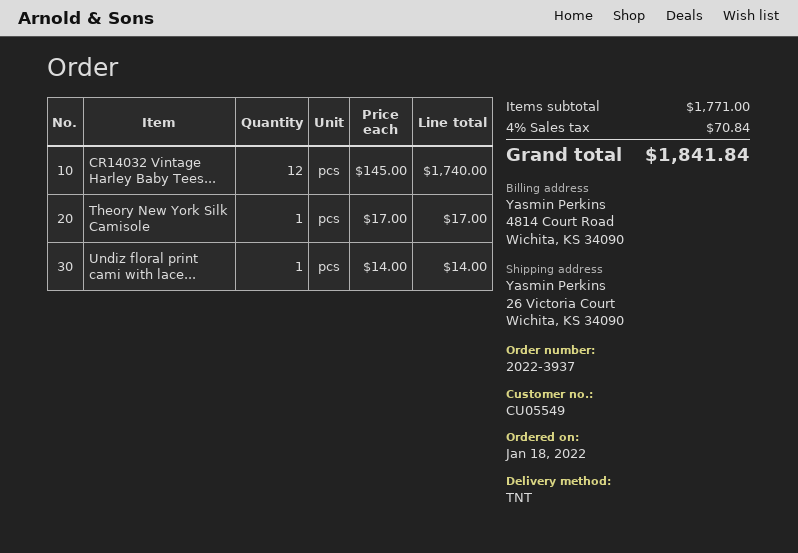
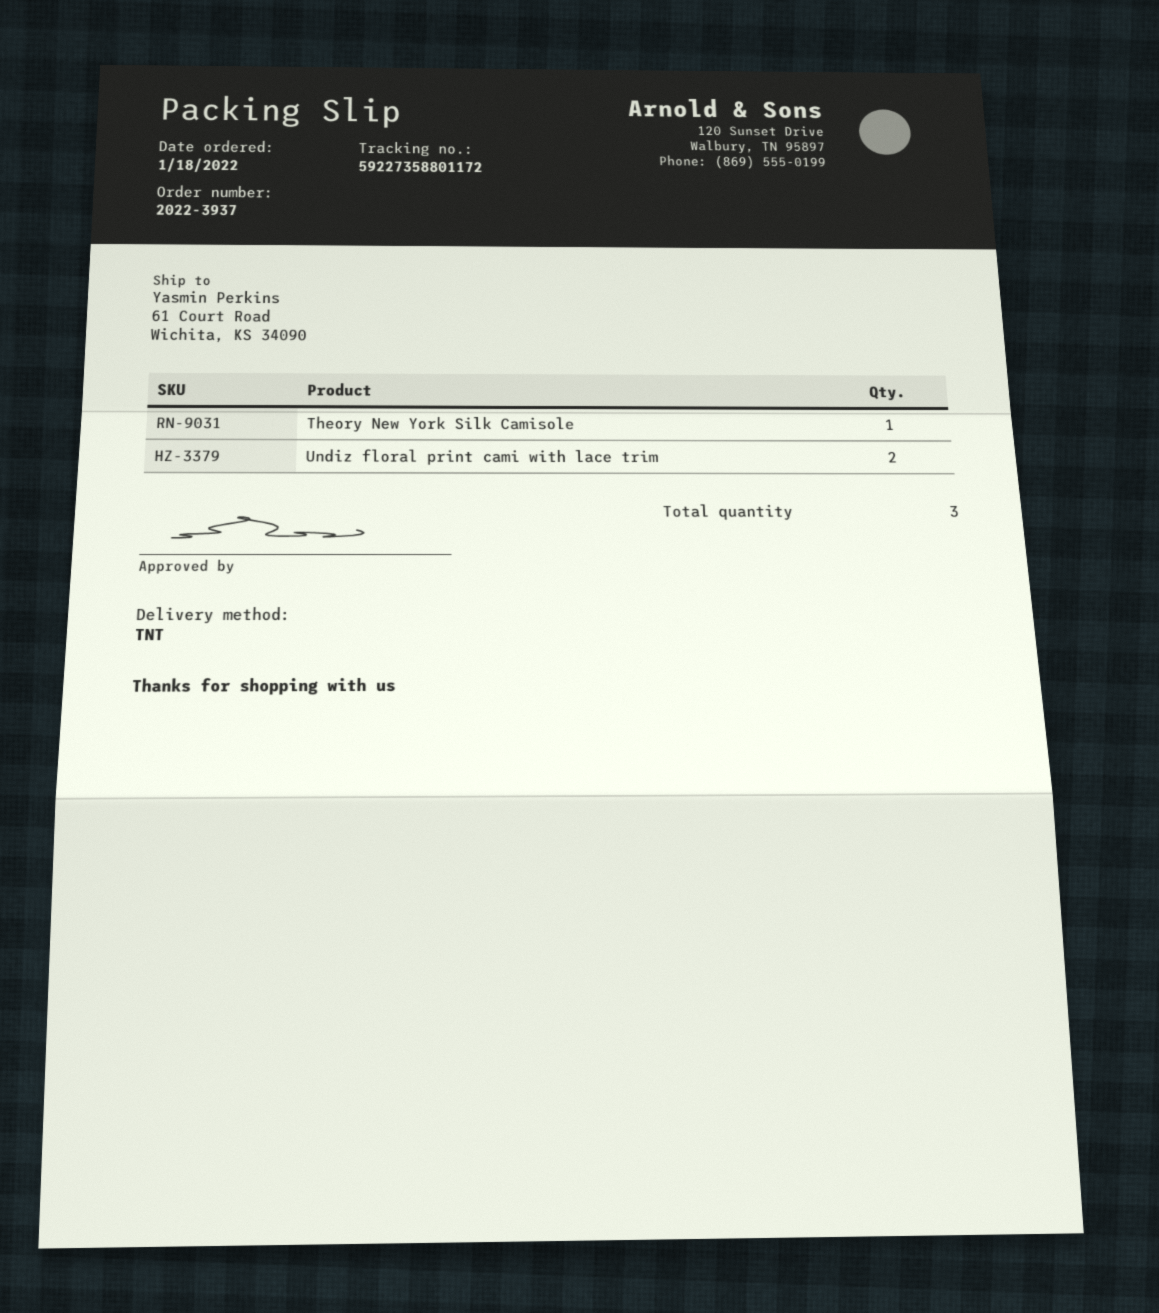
ship to: 26 Victoria Court, Wichita, KS 34090 -> 61 Court Road, Wichita, KS 34090
CR14032 Vintage Harley Baby Tees...: 12 -> none
Undiz floral print cami with lace...: 1 -> 2

